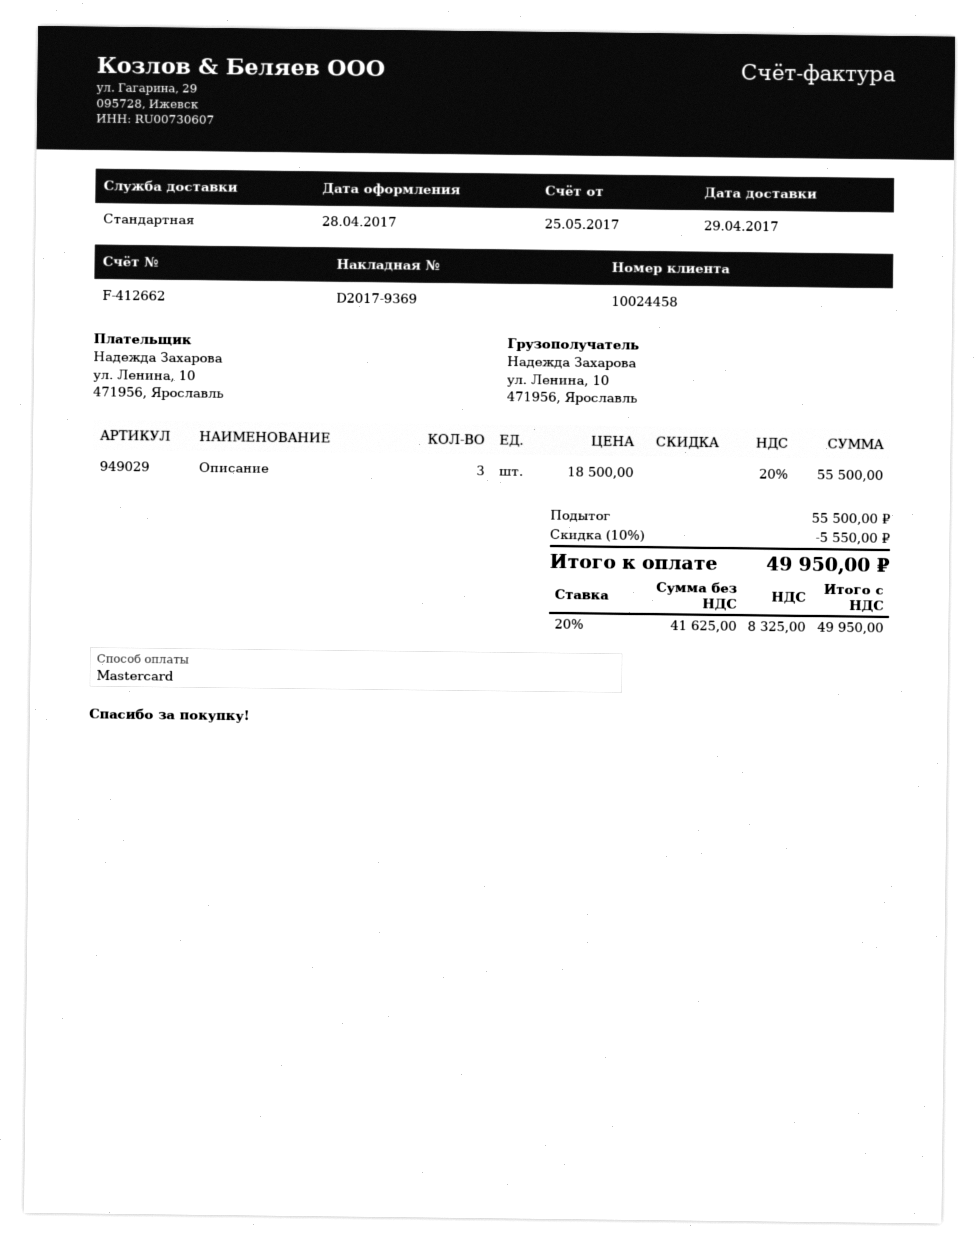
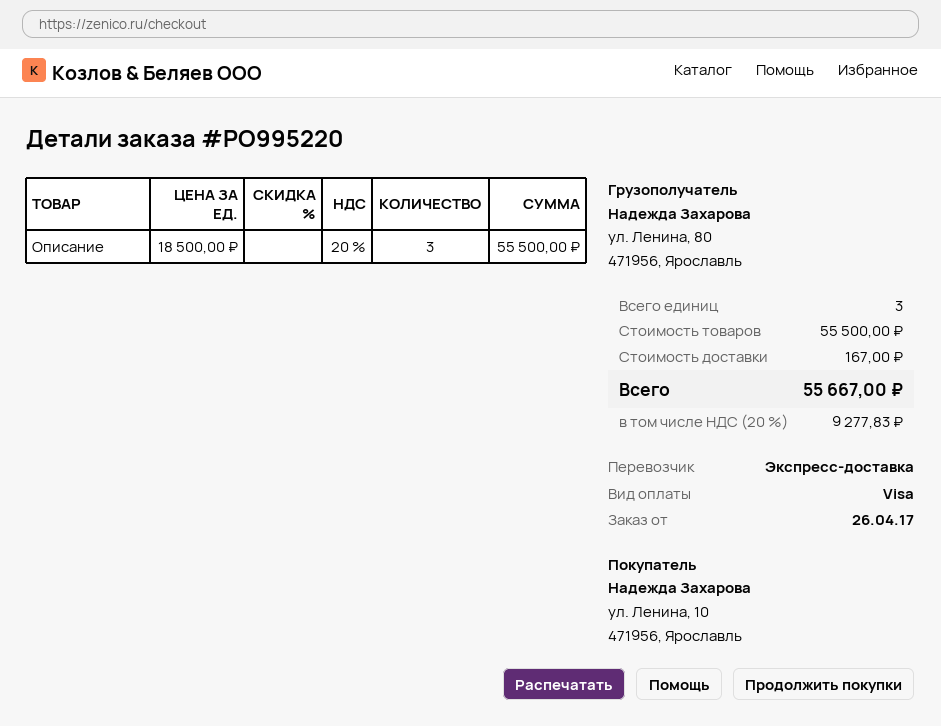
order date: 2017-04-28 -> 2017-04-26
payment method: Mastercard -> Visa
shipping method: standard -> express
ship to: ул. Ленина, 10, 471956, Ярославль -> ул. Ленина, 80, 471956, Ярославль
discount: 10% = 5550.00 -> none
shipping: none -> 167.00
tax: 20% = 8325.00 -> 20% = 9277.83
total: 49950.00 -> 55667.00

